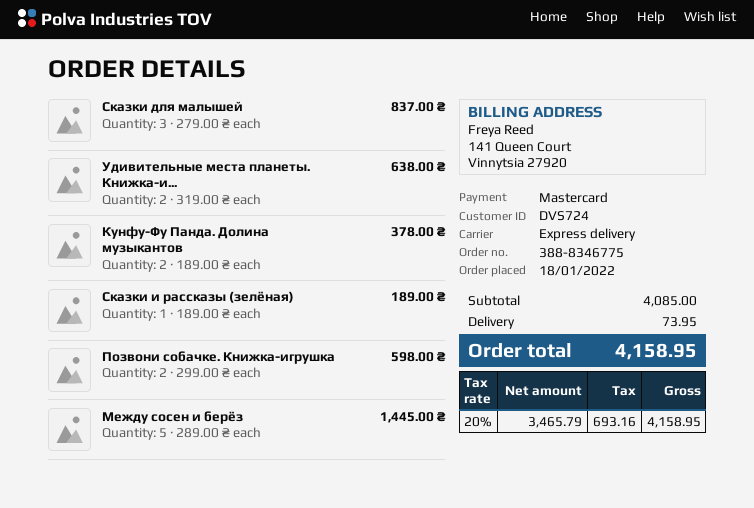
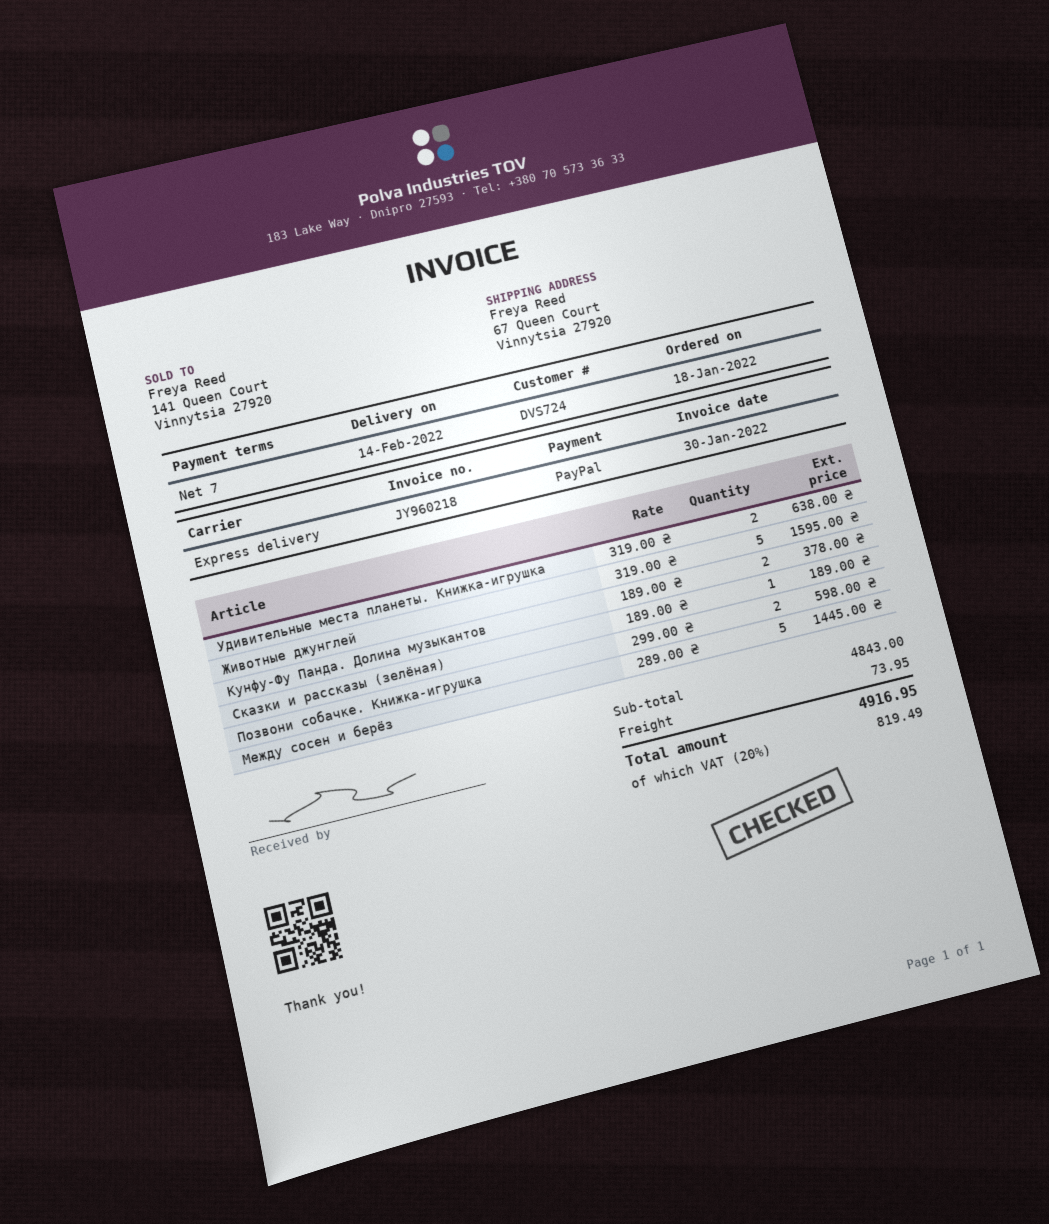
payment method: Mastercard -> PayPal
Сказки для малышей: 3 x 279.00 = 837.00 -> none
Животные джунглей: none -> 5 x 319.00 = 1595.00
subtotal: 4085.00 -> 4843.00
tax: 20% = 693.16 -> 20% = 819.49
total: 4158.95 -> 4916.95

